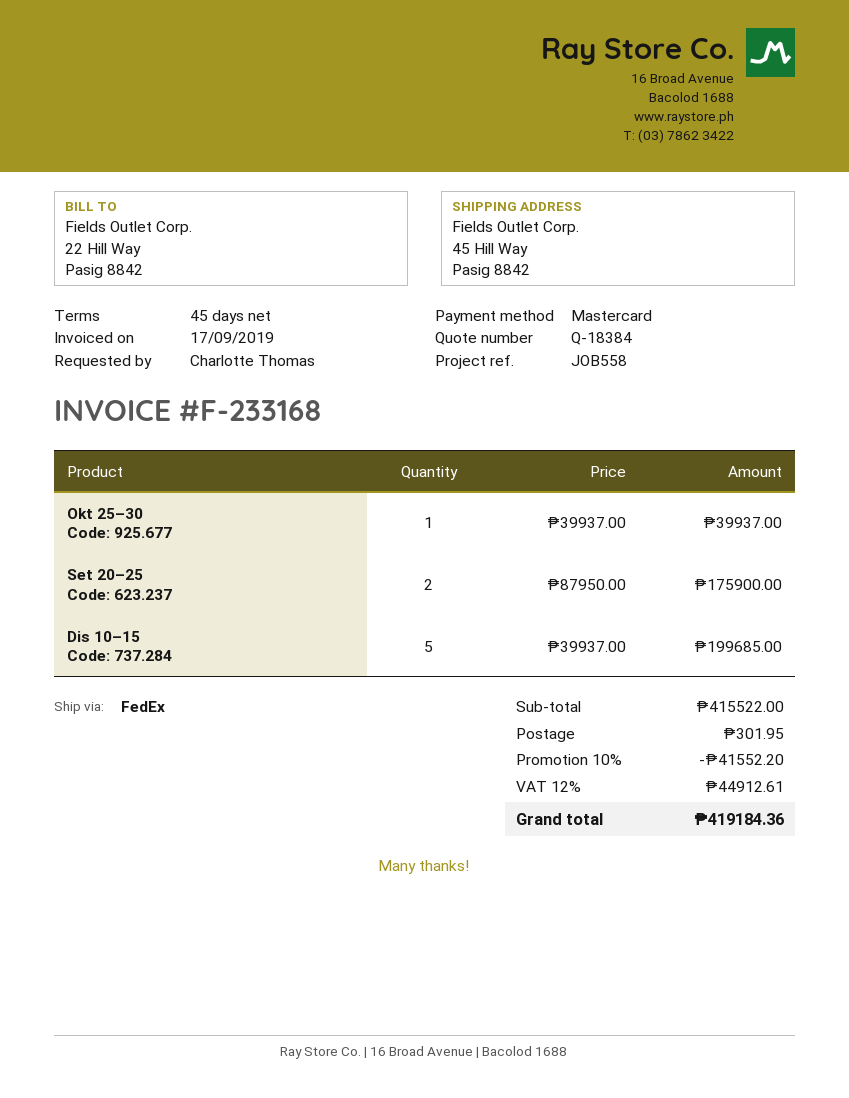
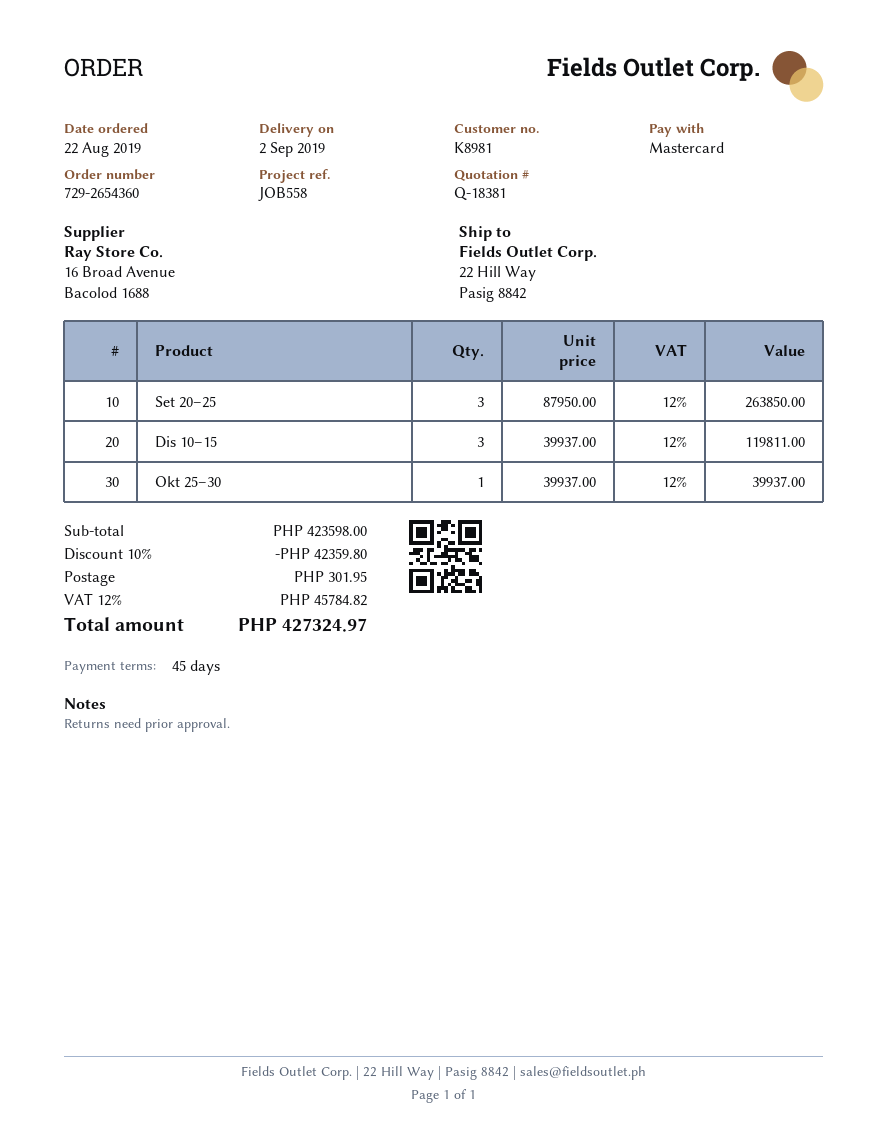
quote number: Q-18384 -> Q-18381
ship to: 45 Hill Way, Pasig 8842 -> 22 Hill Way, Pasig 8842
Set 20–25: 2 x 87950.00 = 175900.00 -> 3 x 87950.00 = 263850.00
Dis 10–15: 5 x 39937.00 = 199685.00 -> 3 x 39937.00 = 119811.00
subtotal: 415522.00 -> 423598.00
discount: 10% = 41552.20 -> 10% = 42359.80
tax: 12% = 44912.61 -> 12% = 45784.82
total: 419184.36 -> 427324.97

